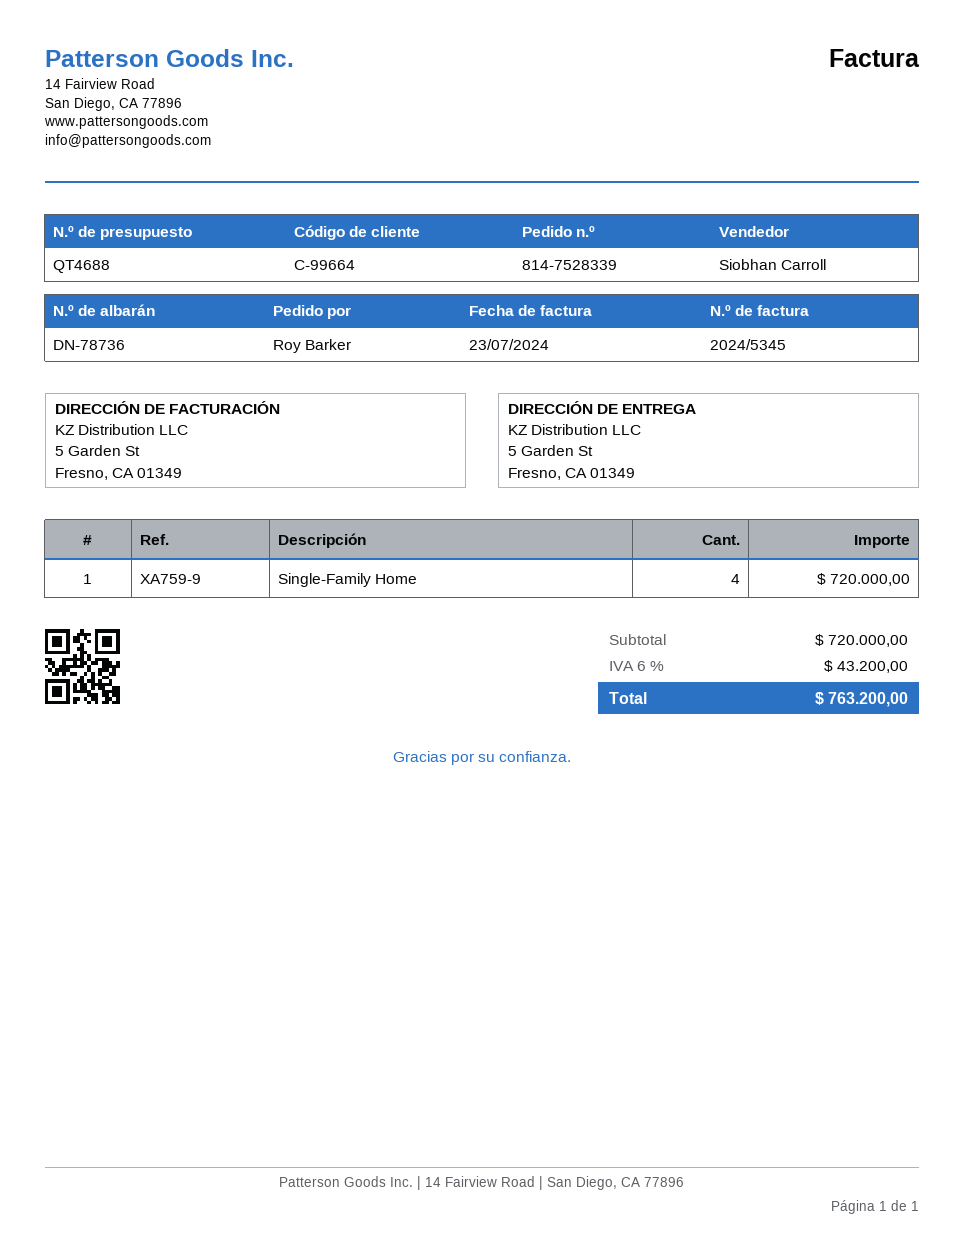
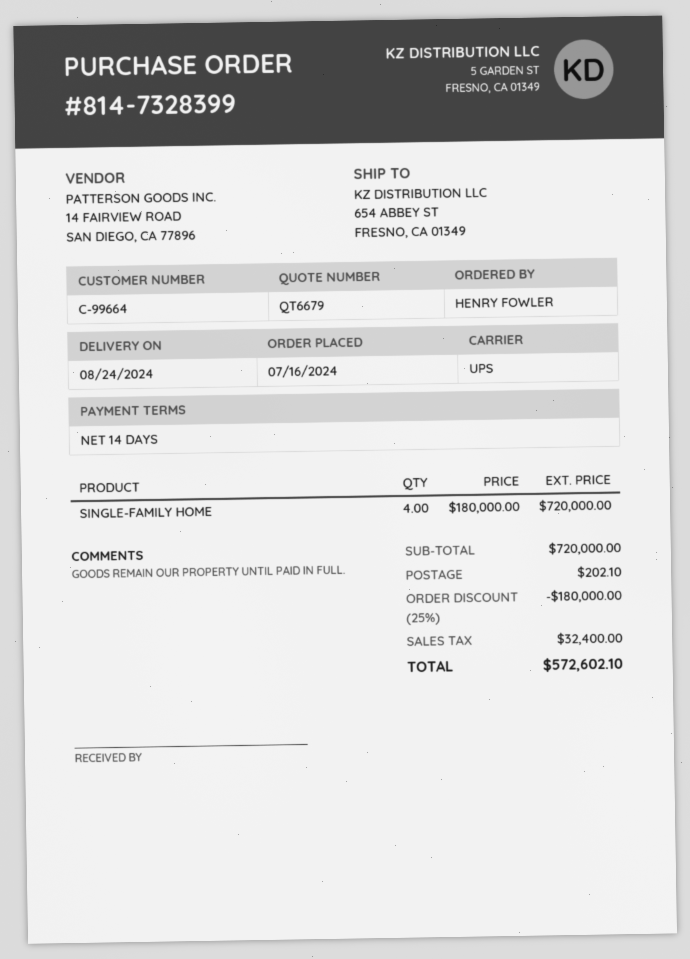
quote number: QT4688 -> QT6679
order number: 814-7528339 -> 814-7328399
ordered by: Roy Barker -> HENRY FOWLER
ship to: 5 Garden St, Fresno, CA 01349 -> 654 ABBEY ST, FRESNO, CA 01349
discount: none -> 25% = 180000.00
shipping: none -> 202.10
tax: 43200.00 -> 32400.00
total: 763200.00 -> 572602.10

